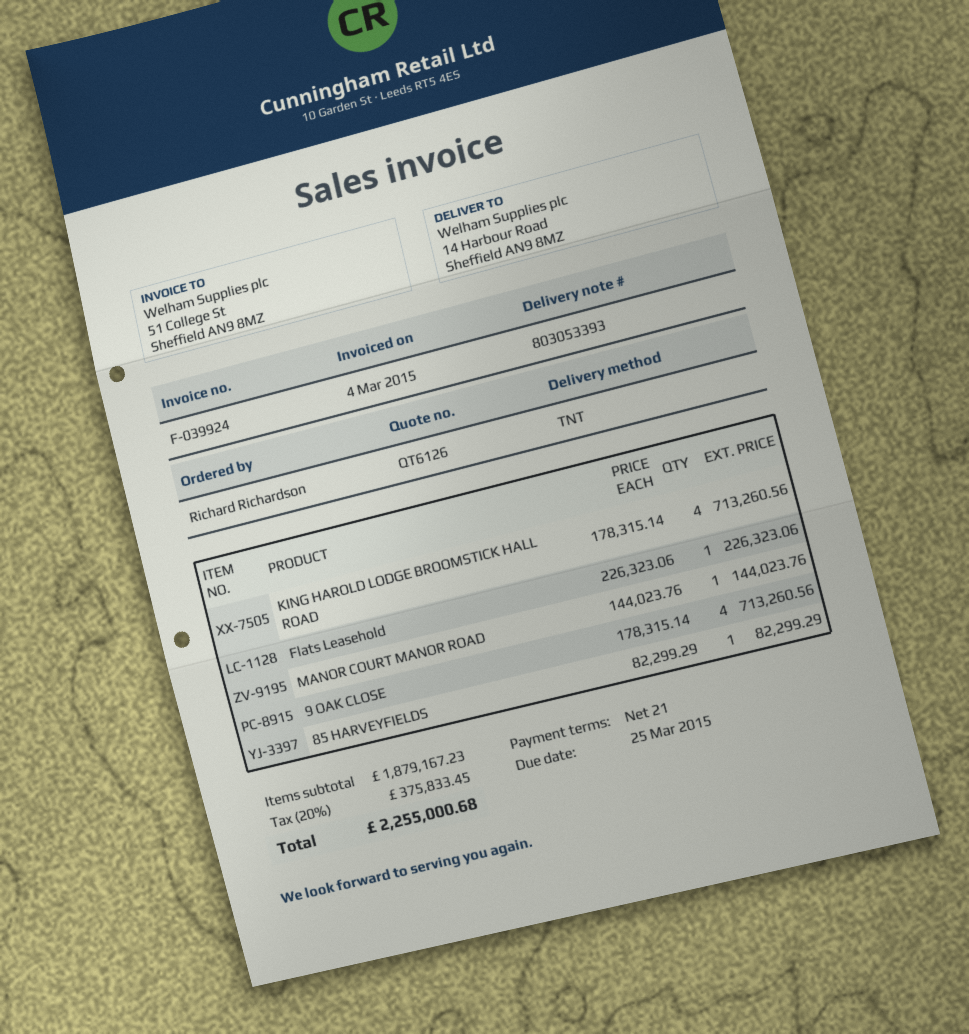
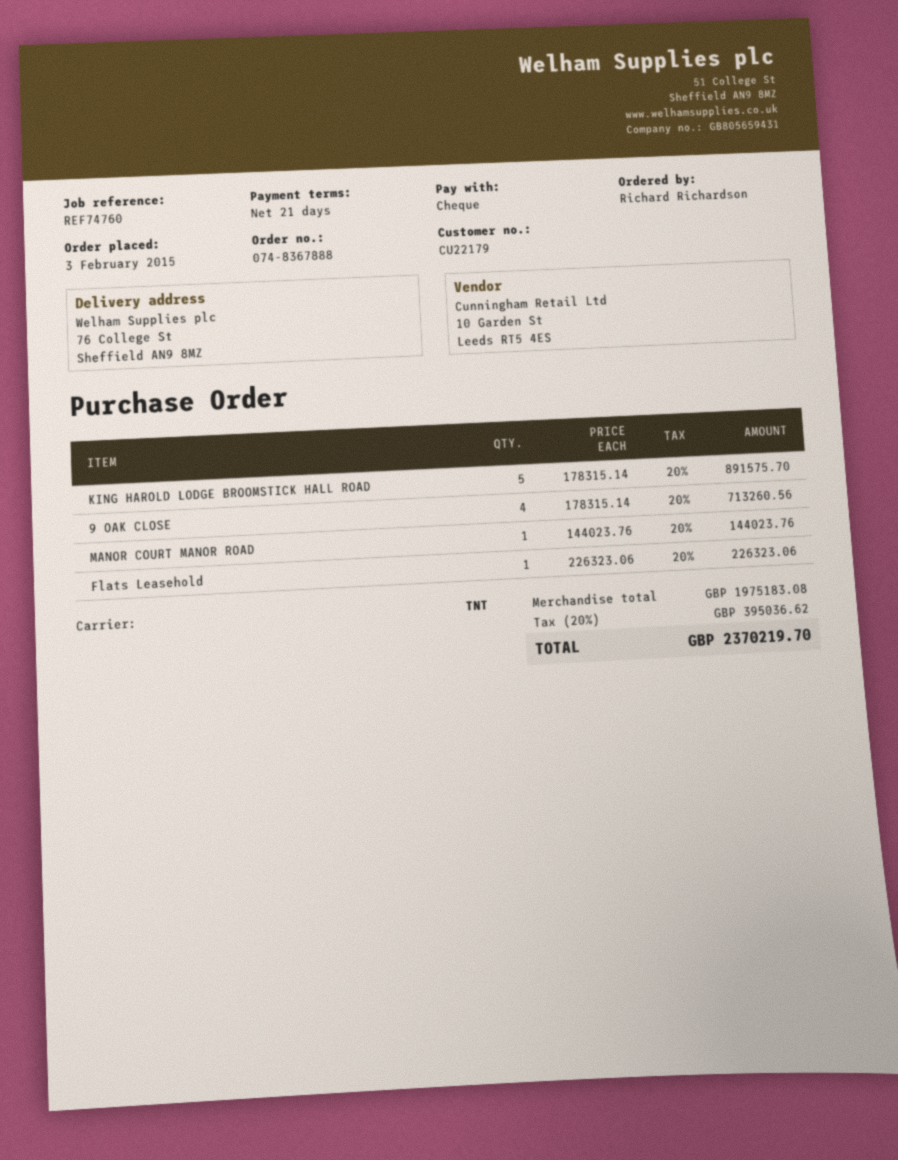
ship to: 14 Harbour Road, Sheffield AN9 8MZ -> 76 College St, Sheffield AN9 8MZ
KING HAROLD LODGE BROOMSTICK HALL ROAD: 4 x 178315.14 = 713260.56 -> 5 x 178315.14 = 891575.70
85 HARVEYFIELDS: 1 x 82299.29 = 82299.29 -> none
subtotal: 1879167.23 -> 1975183.08
tax: 20% = 375833.45 -> 20% = 395036.62
total: 2255000.68 -> 2370219.70

